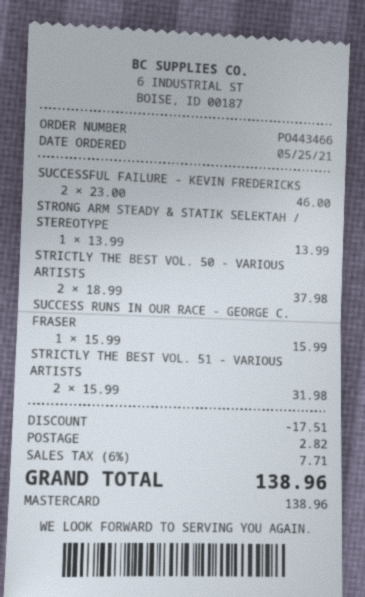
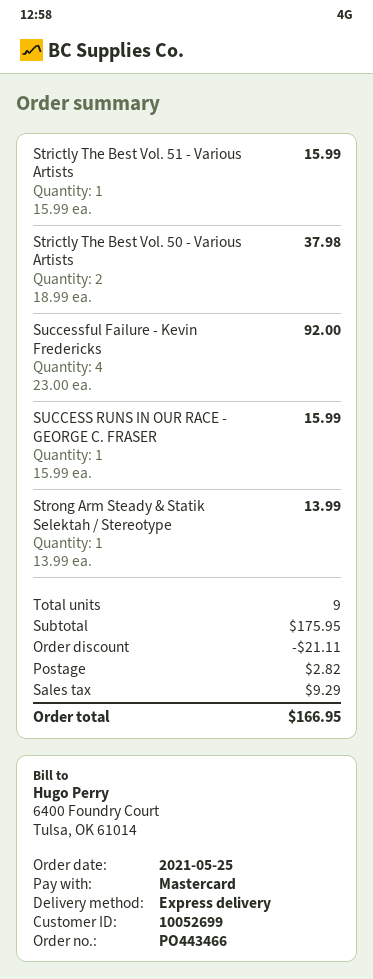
SUCCESSFUL FAILURE - KEVIN FREDERICKS: 2 x 23.00 = 46.00 -> 4 x 23.00 = 92.00
STRICTLY THE BEST VOL. 51 - VARIOUS ARTISTS: 2 x 15.99 = 31.98 -> 1 x 15.99 = 15.99
discount: 17.51 -> 21.11
tax: 7.71 -> 9.29
total: 138.96 -> 166.95

